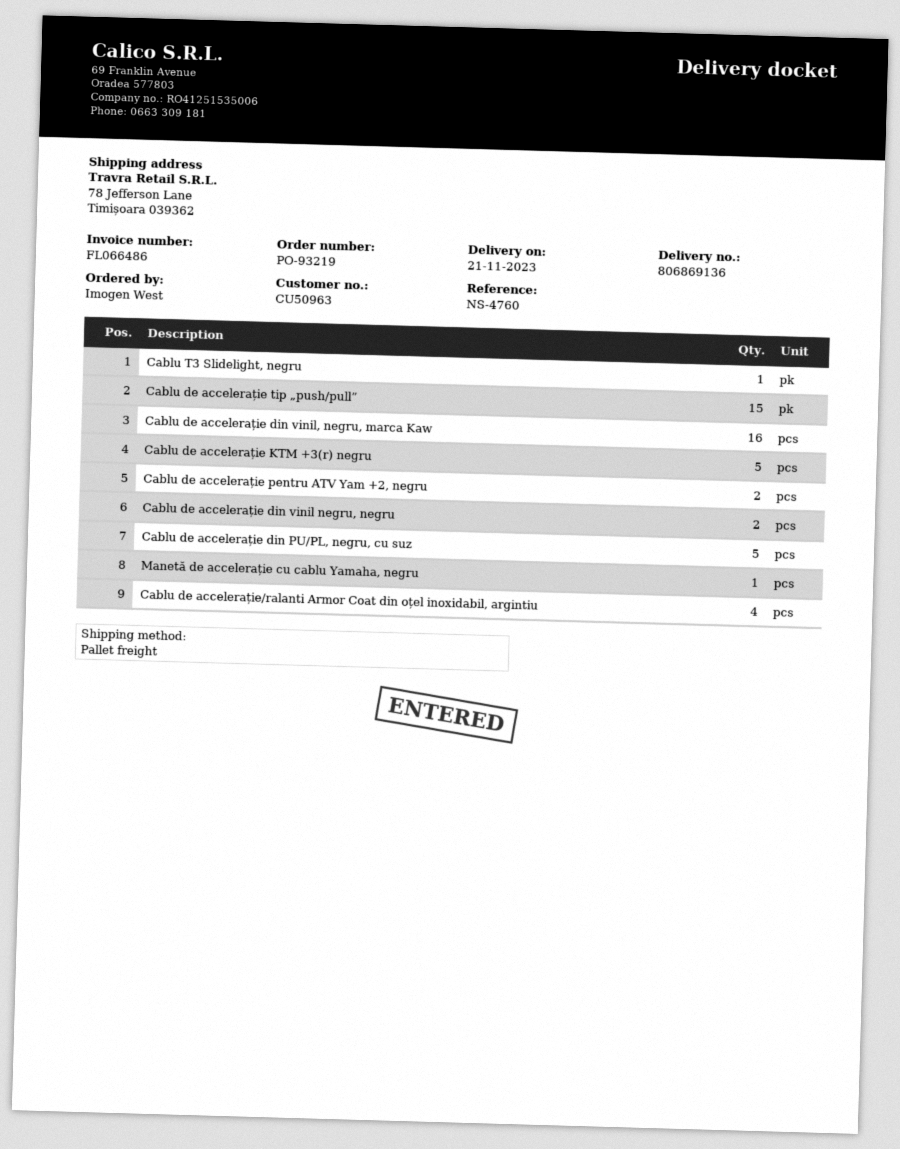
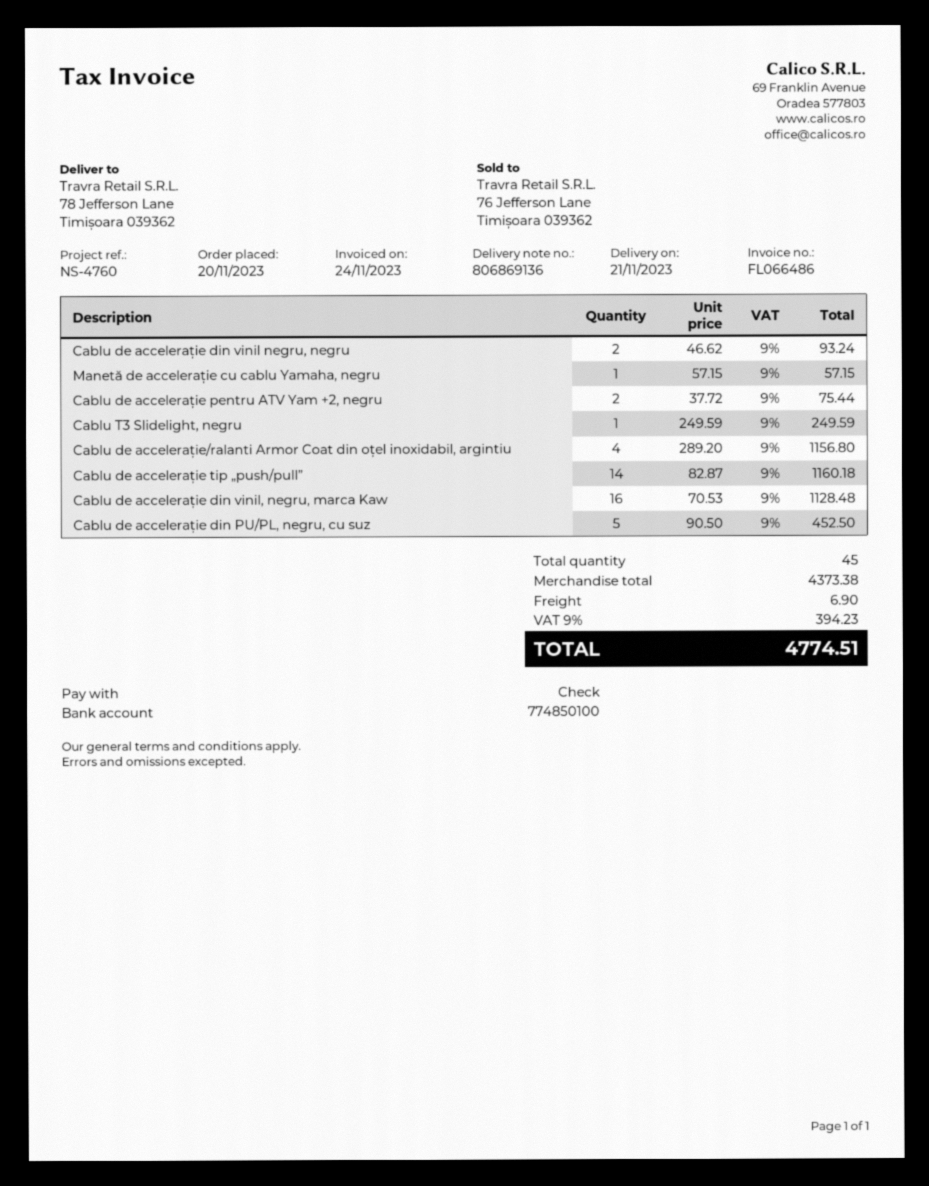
Cablu de accelerație tip „push/pull”: 15 -> 14
Cablu de accelerație KTM +3(r) negru: 5 -> none

